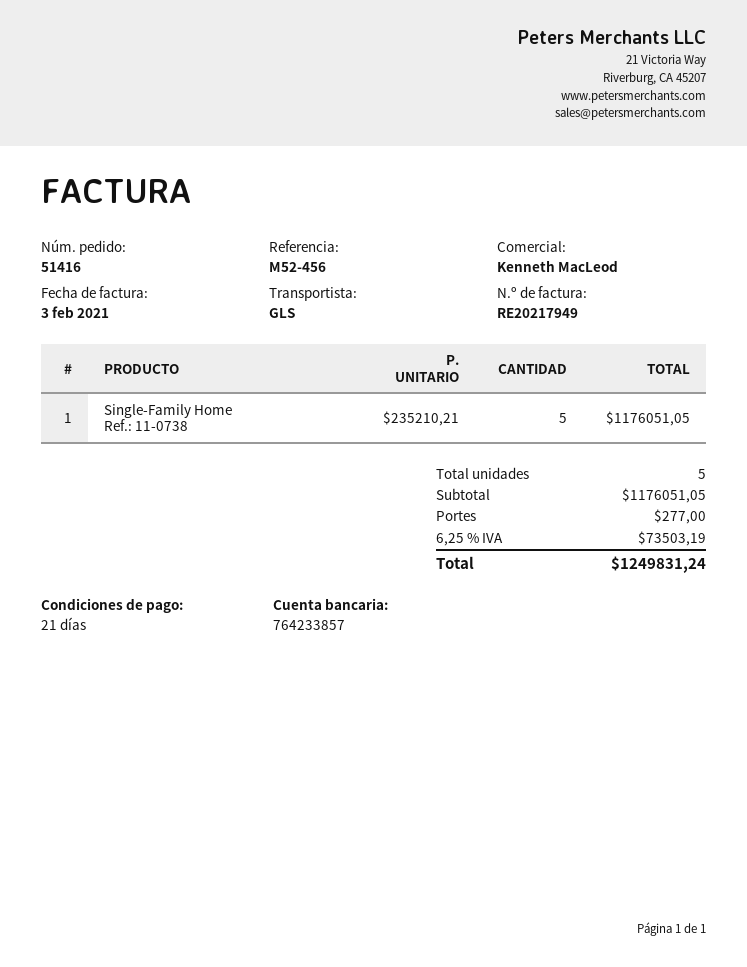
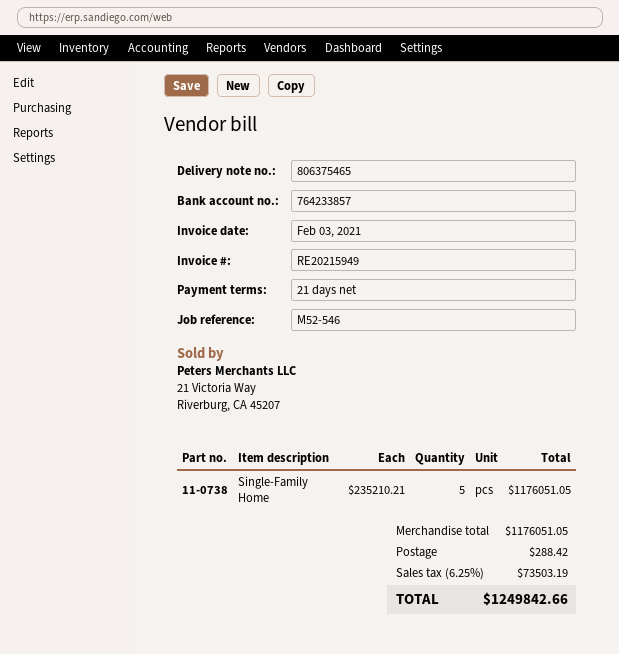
invoice number: RE20217949 -> RE20215949
reference: M52-456 -> M52-546
shipping: 277.00 -> 288.42
total: 1249831.24 -> 1249842.66

